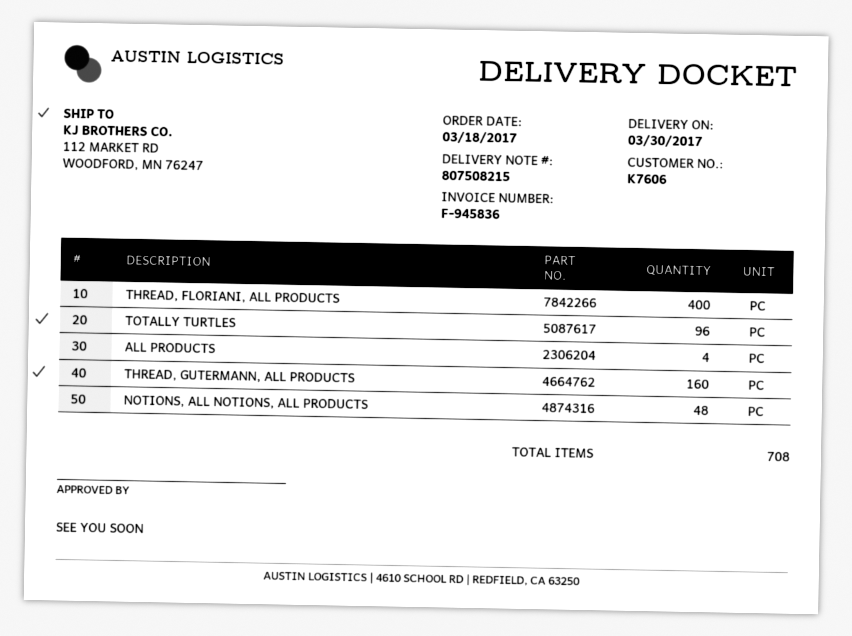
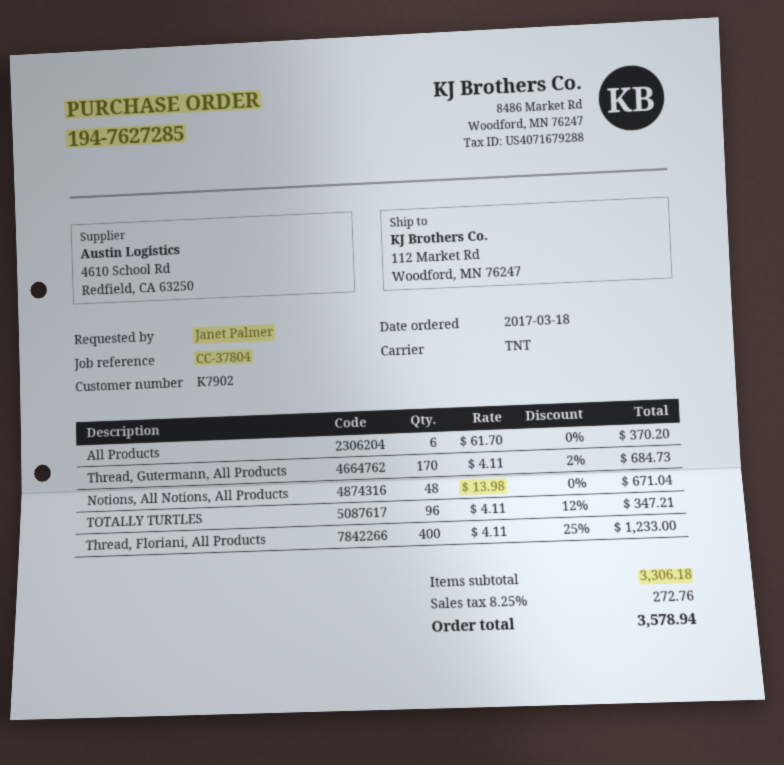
customer number: K7606 -> K7902
ALL PRODUCTS: 4 -> 6
THREAD, GUTERMANN, ALL PRODUCTS: 160 -> 170

